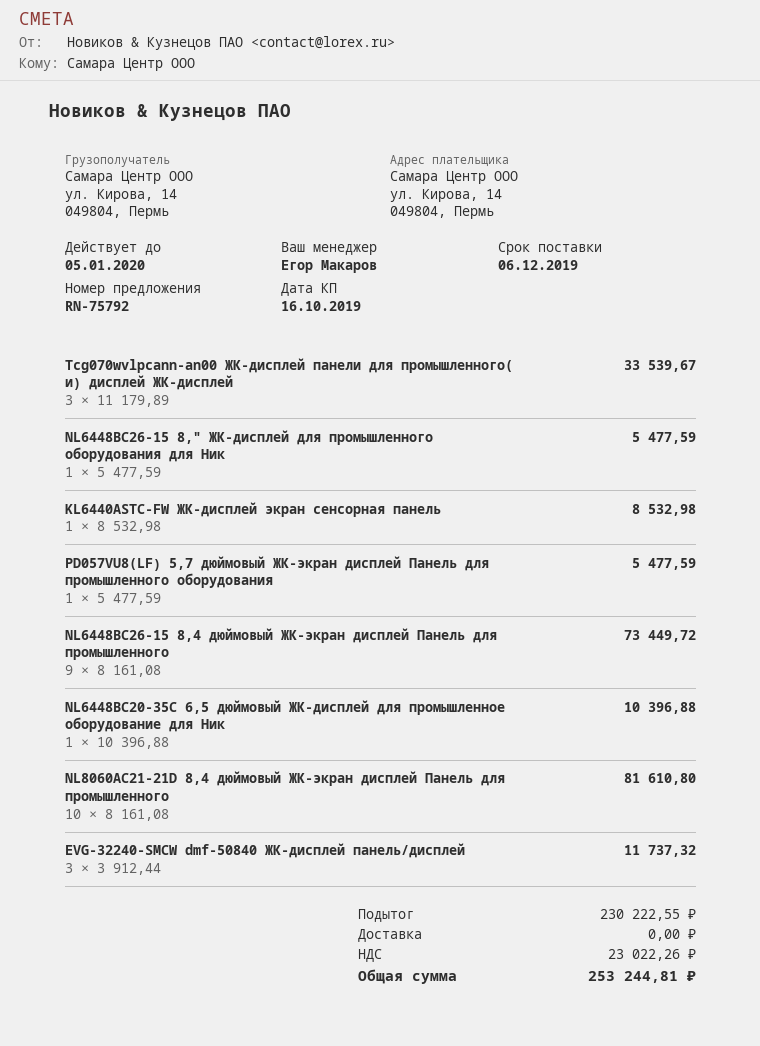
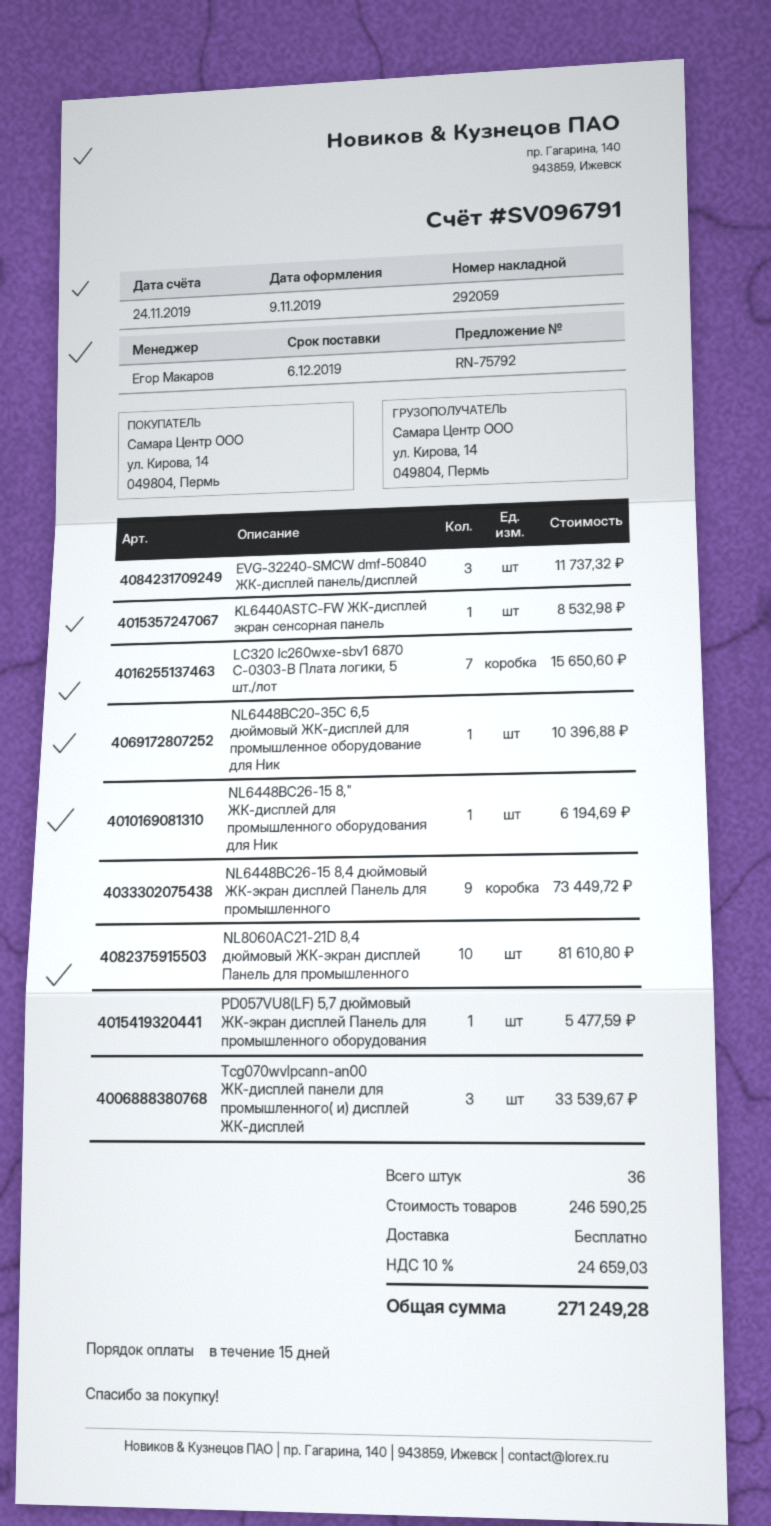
NL6448BC26-15 8," ЖК-дисплей для промышленного оборудования для Ник: 1 for 5477.59 -> 1 for 6194.69
LC320 lc260wxe-sbv1 6870 C-0303-B Плата логики, 5 шт./лот: none -> 7 for 15650.60
subtotal: 230222.55 -> 246590.25
tax: 23022.26 -> 24659.03
total: 253244.81 -> 271249.28

